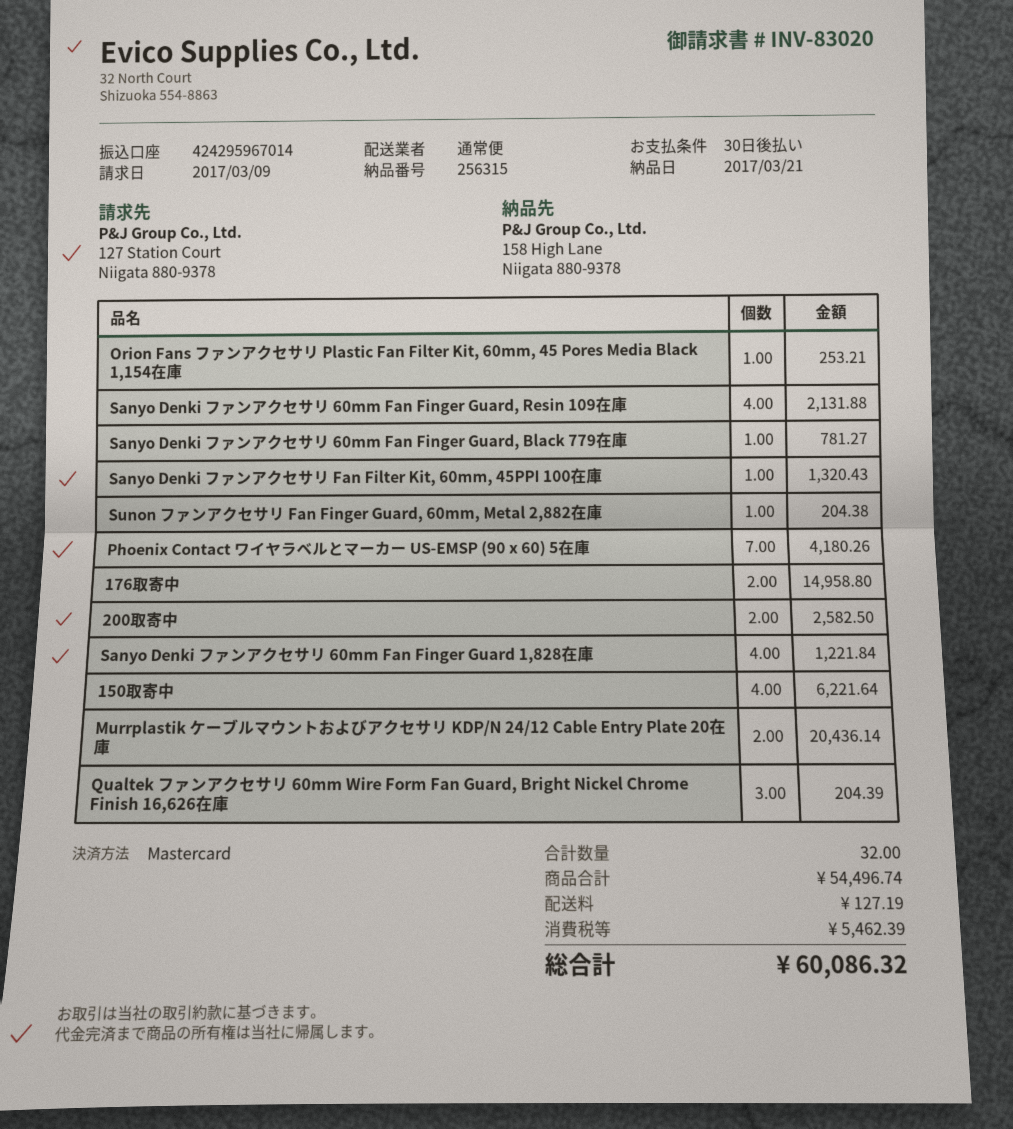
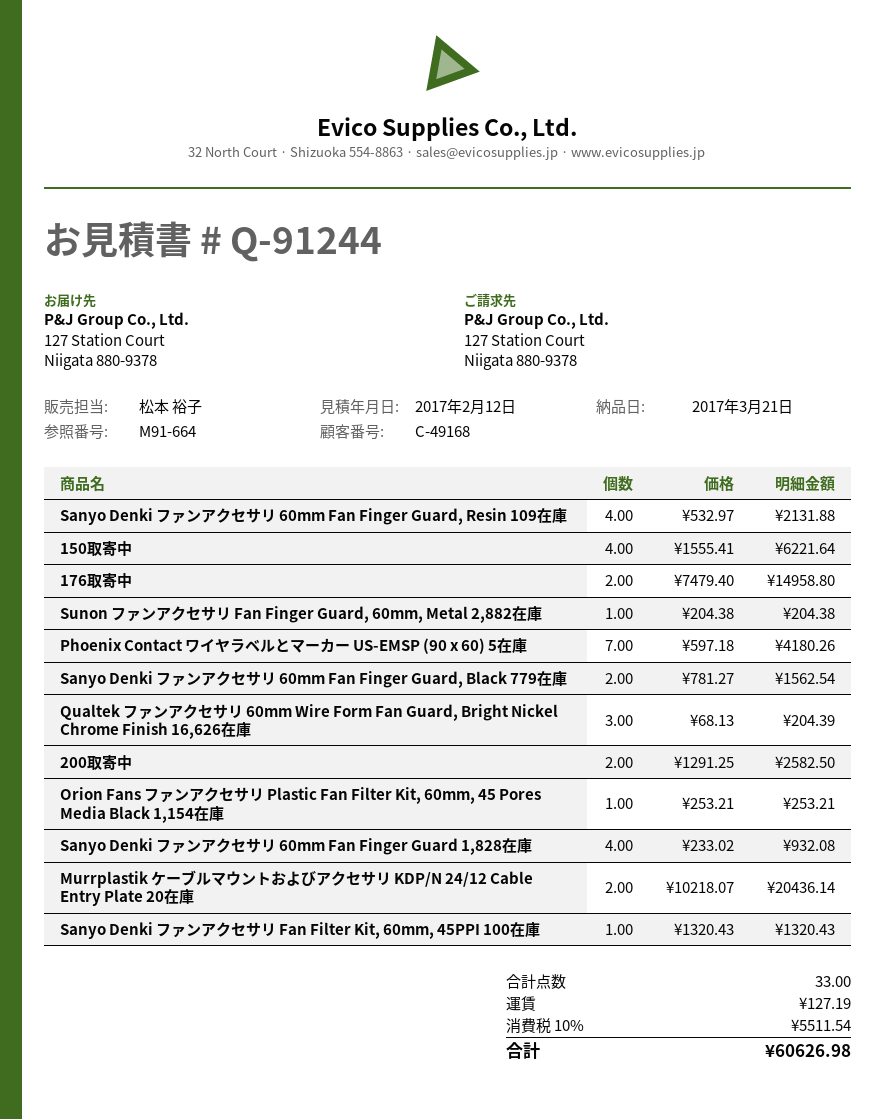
ship to: 158 High Lane, Niigata 880-9378 -> 127 Station Court, Niigata 880-9378
Sanyo Denki ファンアクセサリ 60mm Fan Finger Guard, Black 779在庫: 1 for 781.27 -> 2 for 1562.54
Sanyo Denki ファンアクセサリ 60mm Fan Finger Guard 1,828在庫: 4 for 1221.84 -> 4 for 932.08
total quantity: 32 -> 33
tax: 5462.39 -> 5511.54
total: 60086.32 -> 60626.98

